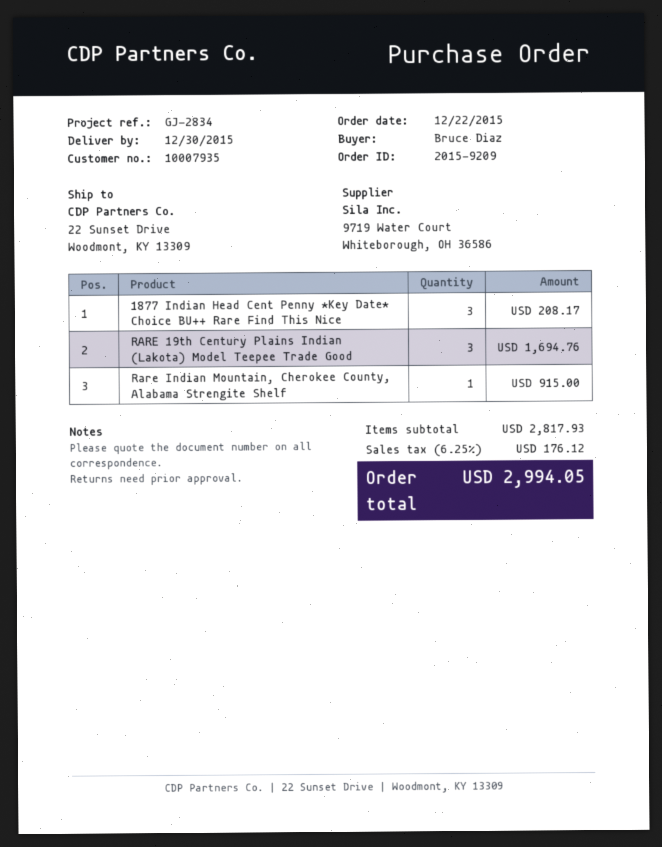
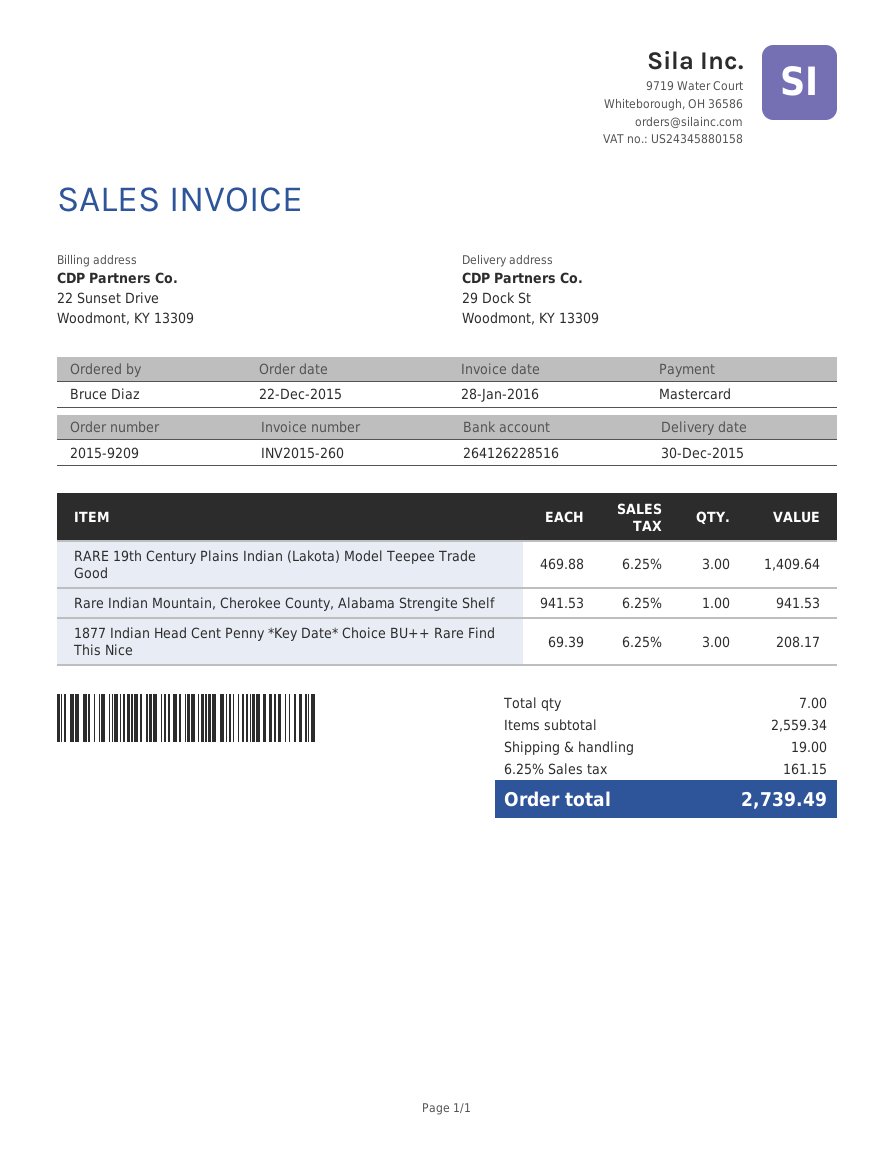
ship to: 22 Sunset Drive, Woodmont, KY 13309 -> 29 Dock St, Woodmont, KY 13309
RARE 19th Century Plains Indian (Lakota) Model Teepee Trade Good: 3 for 1694.76 -> 3 for 1409.64
Rare Indian Mountain, Cherokee County, Alabama Strengite Shelf: 1 for 915.00 -> 1 for 941.53
subtotal: 2817.93 -> 2559.34
shipping: none -> 19.00
tax: 6.25% = 176.12 -> 6.25% = 161.15
total: 2994.05 -> 2739.49

